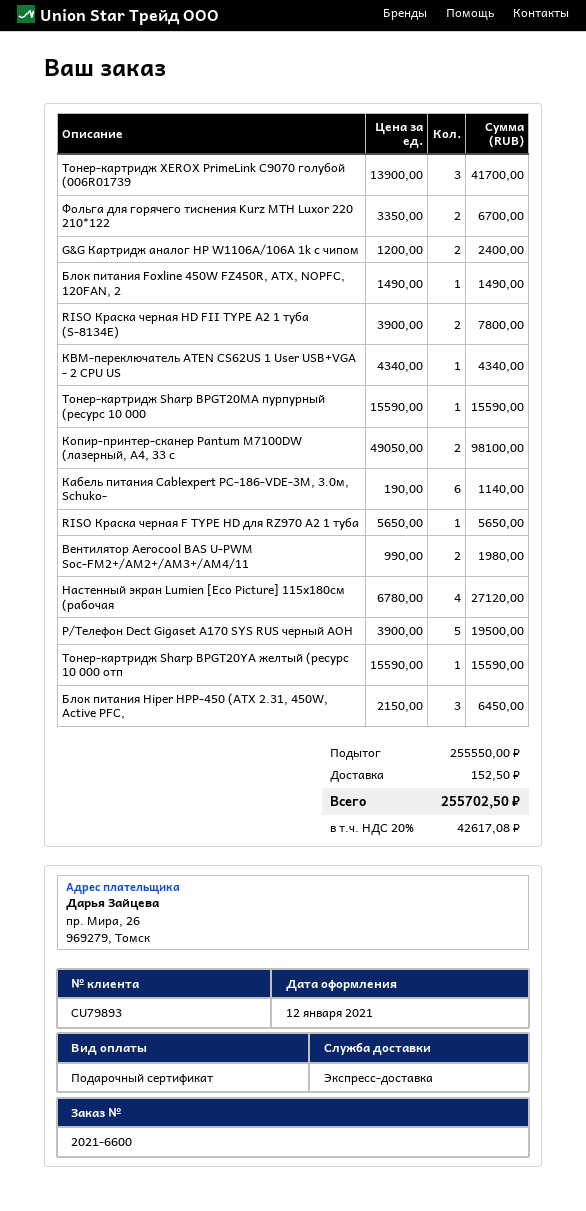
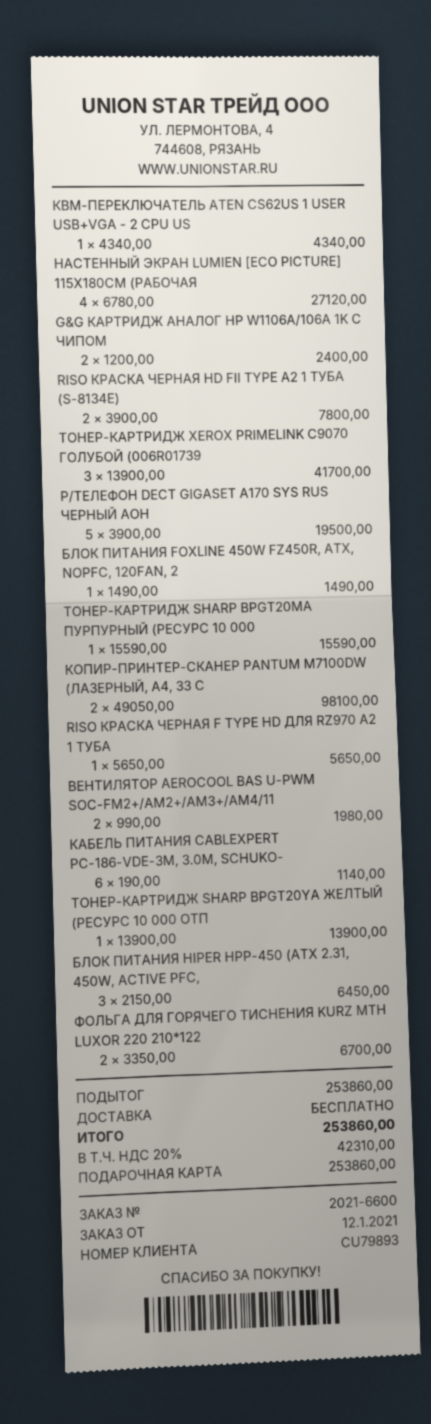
Тонер-картридж Sharp BPGT20YA желтый (ресурс 10 000 отп: 1 x 15590.00 = 15590.00 -> 1 x 13900.00 = 13900.00
subtotal: 255550.00 -> 253860.00
shipping: 152.50 -> 0.00
tax: 20% = 42617.08 -> 20% = 42310.00
total: 255702.50 -> 253860.00

